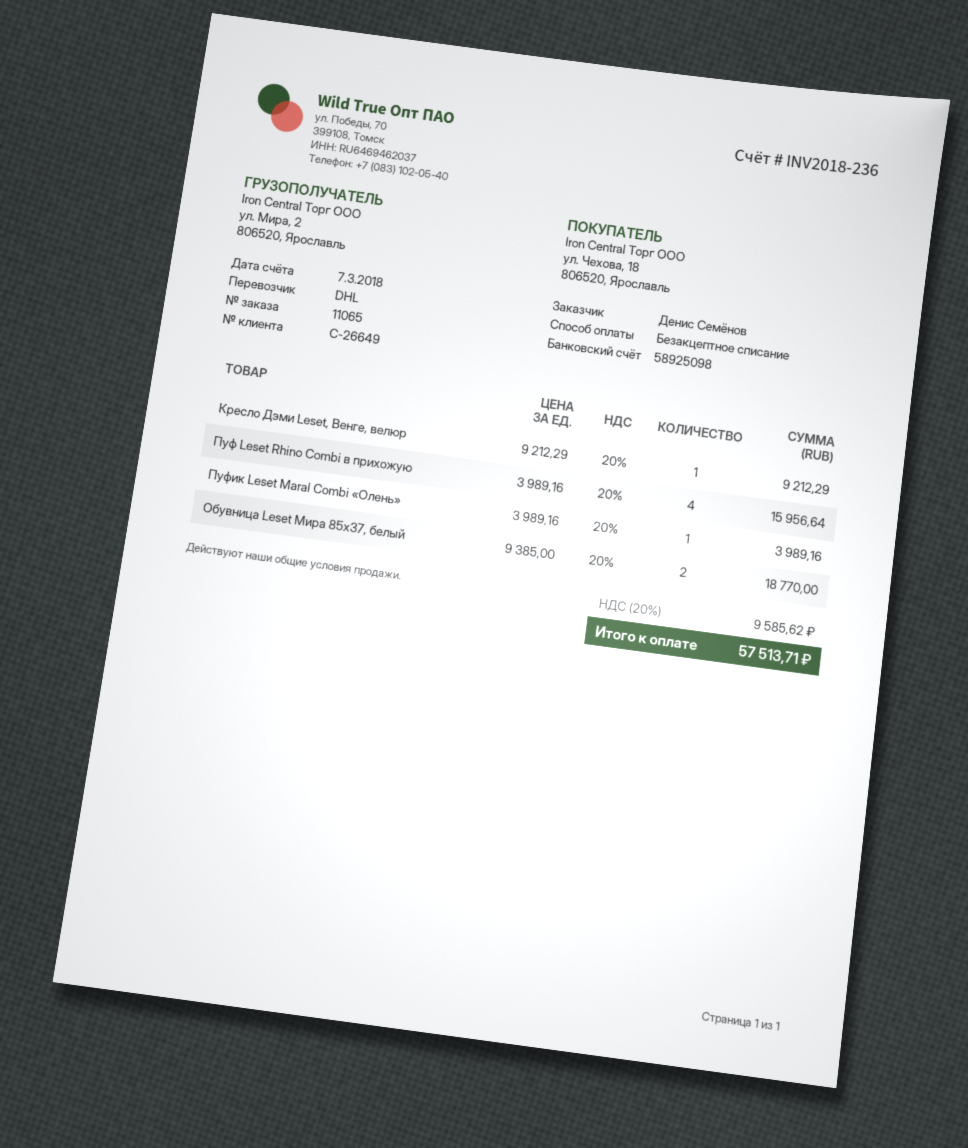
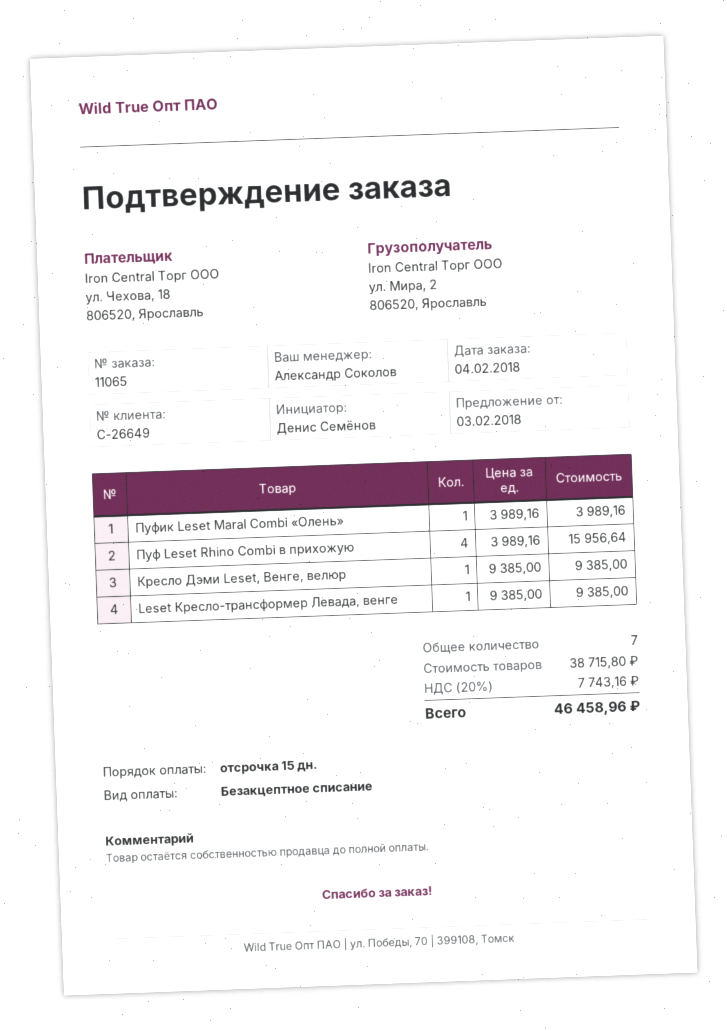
Кресло Дэми Leset, Венге, велюр: 1 x 9212.29 = 9212.29 -> 1 x 9385.00 = 9385.00
Обувница Leset Мира 85х37, белый: 2 x 9385.00 = 18770.00 -> none
Leset Кресло-трансформер Левада, венге: none -> 1 x 9385.00 = 9385.00
tax: 20% = 9585.62 -> 20% = 7743.16
total: 57513.71 -> 46458.96

